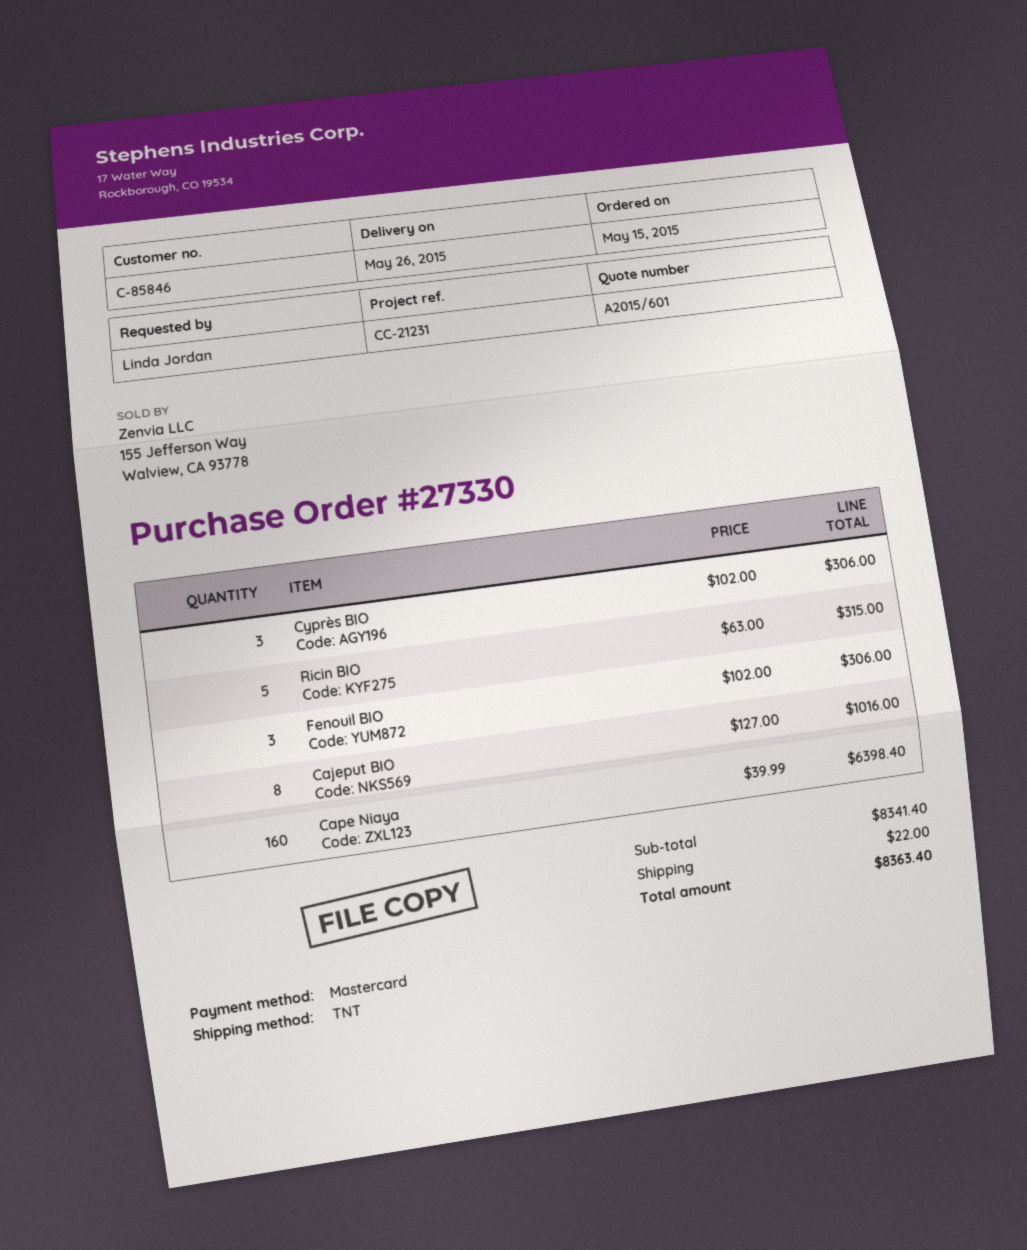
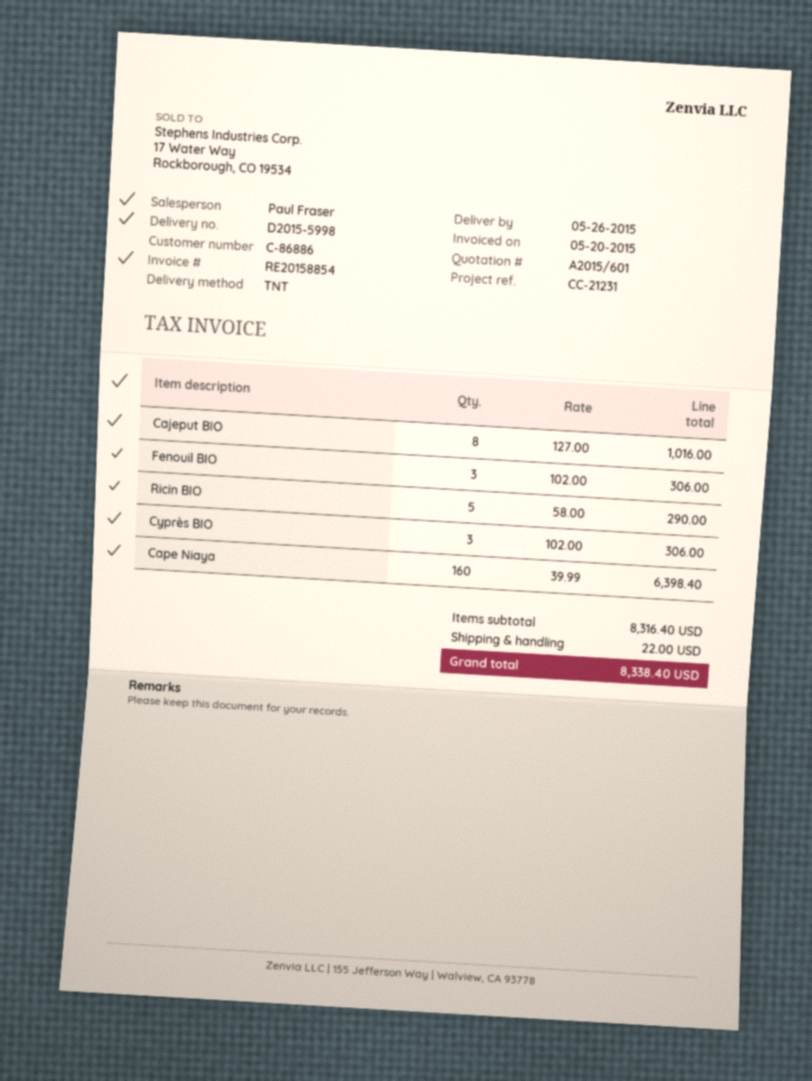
customer number: C-85846 -> C-86886
Ricin BIO: 5 x 63.00 = 315.00 -> 5 x 58.00 = 290.00
subtotal: 8341.40 -> 8316.40
total: 8363.40 -> 8338.40

